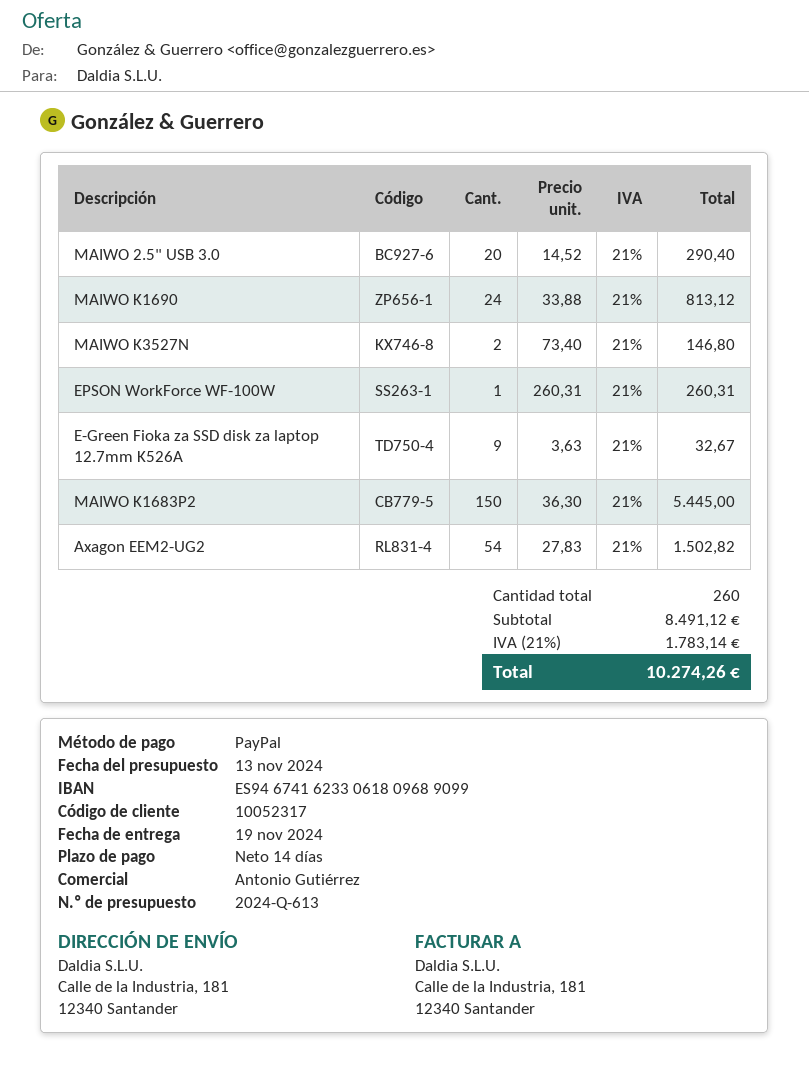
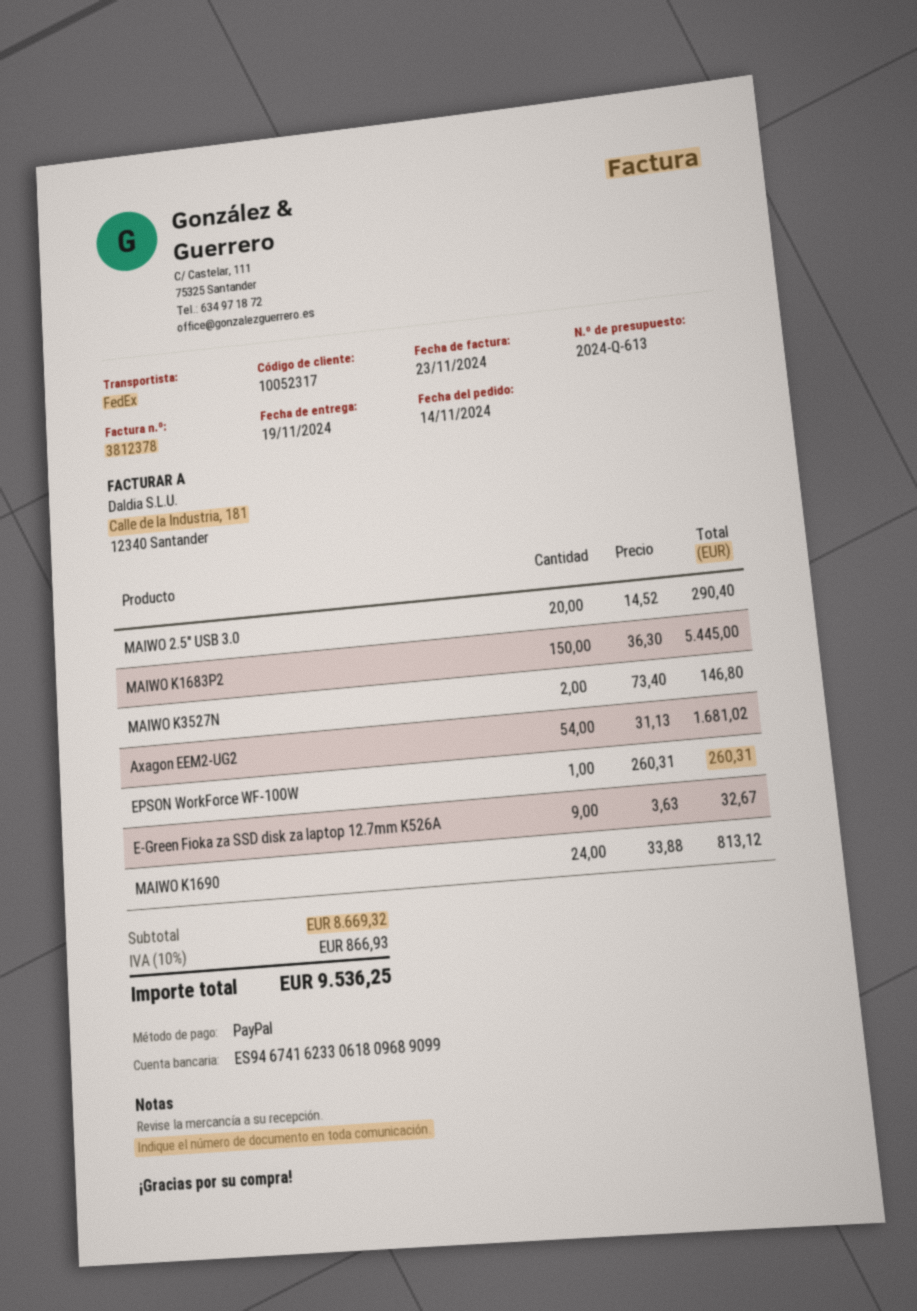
Axagon EEM2-UG2: 54 x 27.83 = 1502.82 -> 54 x 31.13 = 1681.02
subtotal: 8491.12 -> 8669.32
tax: 21% = 1783.14 -> 10% = 866.93
total: 10274.26 -> 9536.25

